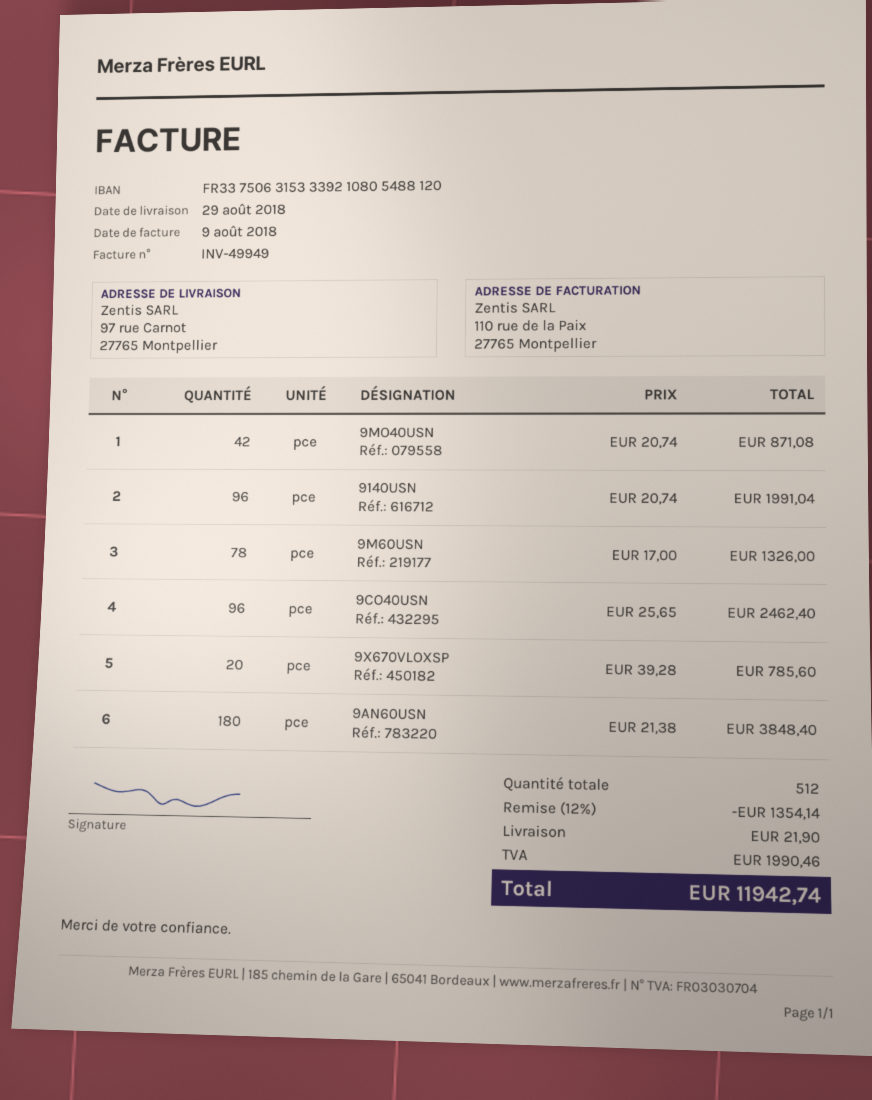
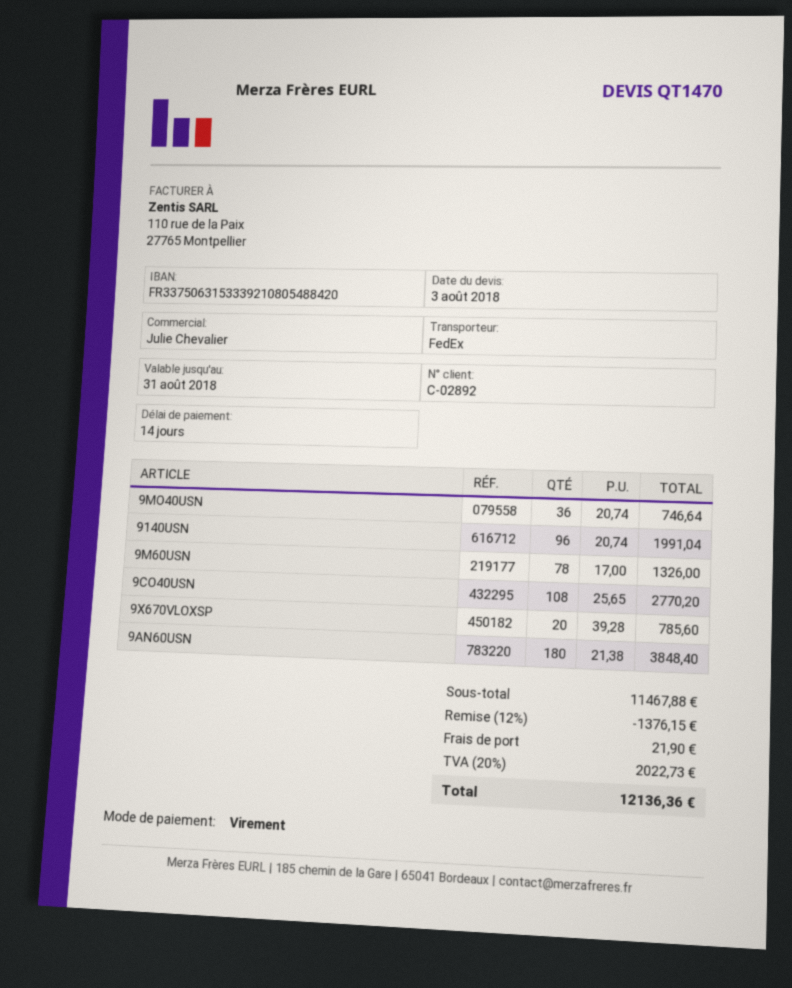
bank account: FR3375063153339210805488120 -> FR3375063153339210805488420
9MO40USN: 42 x 20.74 = 871.08 -> 36 x 20.74 = 746.64
9CO40USN: 96 x 25.65 = 2462.40 -> 108 x 25.65 = 2770.20
discount: 12% = 1354.14 -> 12% = 1376.15
tax: 1990.46 -> 2022.73
total: 11942.74 -> 12136.36

